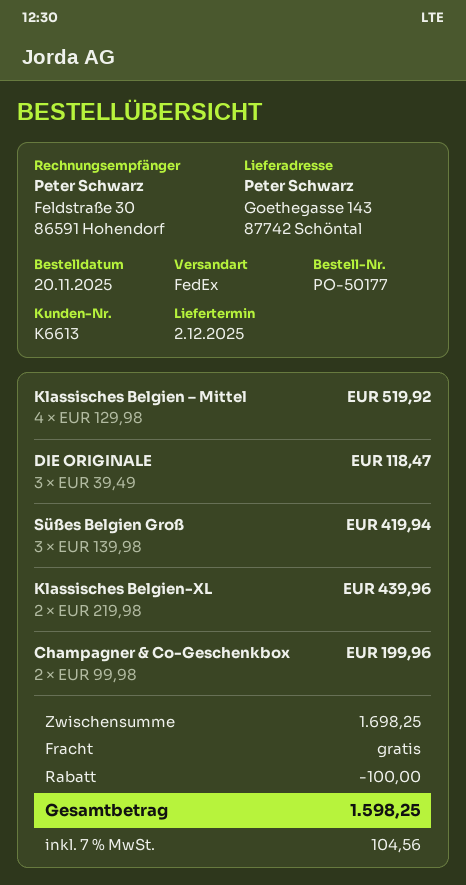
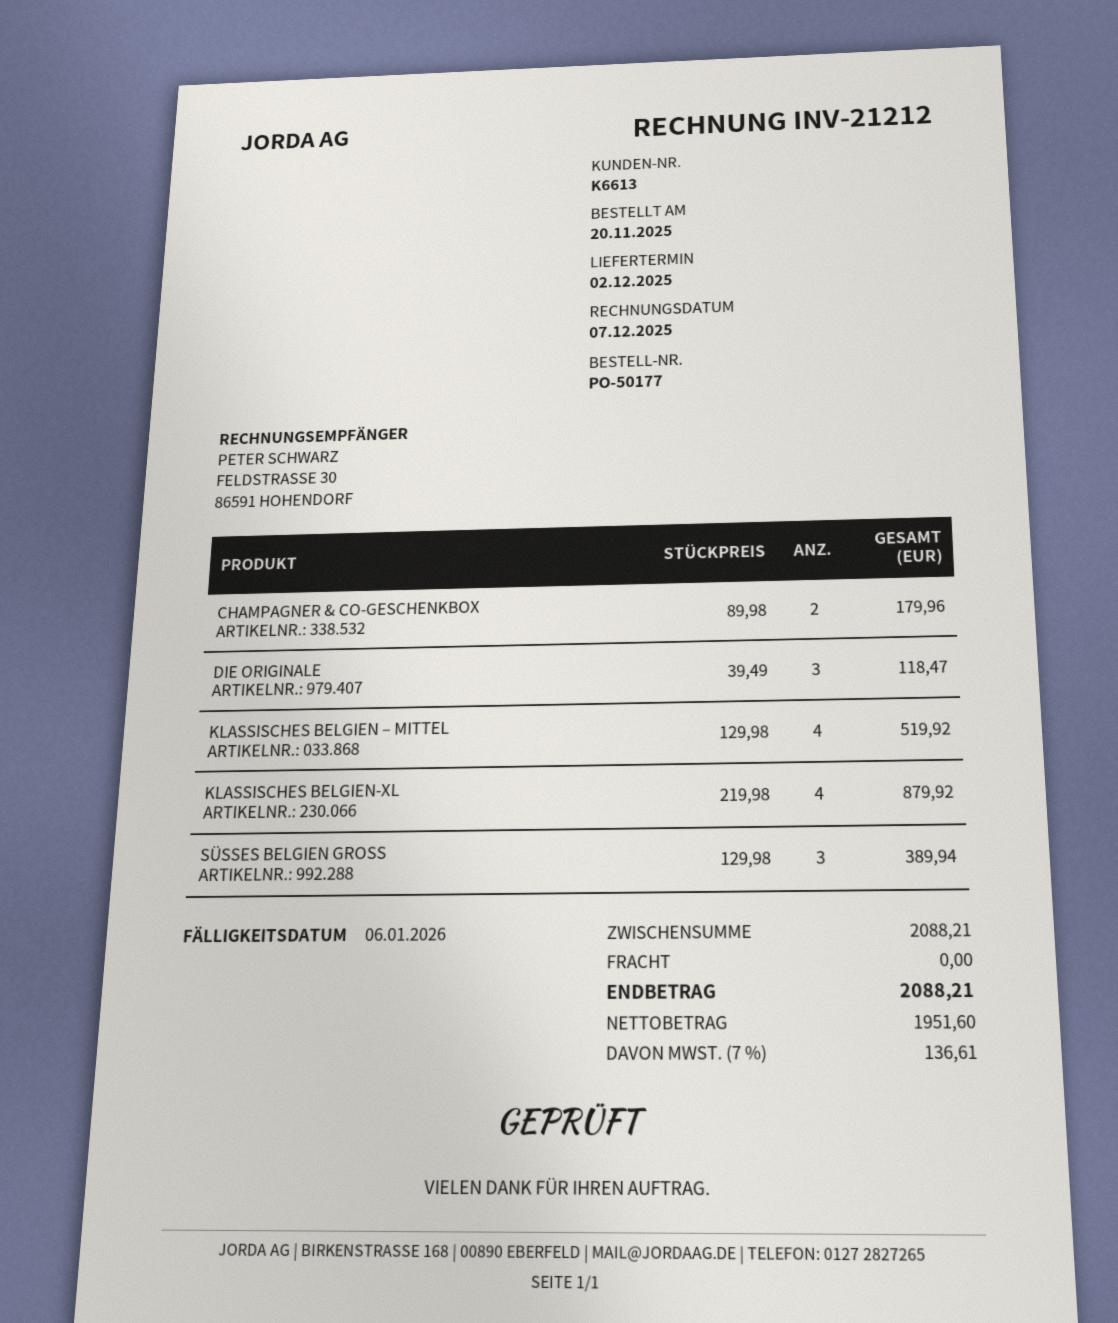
Süßes Belgien Groß: 3 x 139.98 = 419.94 -> 3 x 129.98 = 389.94
Klassisches Belgien-XL: 2 x 219.98 = 439.96 -> 4 x 219.98 = 879.92
Champagner & Co-Geschenkbox: 2 x 99.98 = 199.96 -> 2 x 89.98 = 179.96
subtotal: 1698.25 -> 2088.21
discount: 100.00 -> none
tax: 7% = 104.56 -> 7% = 136.61
total: 1598.25 -> 2088.21

